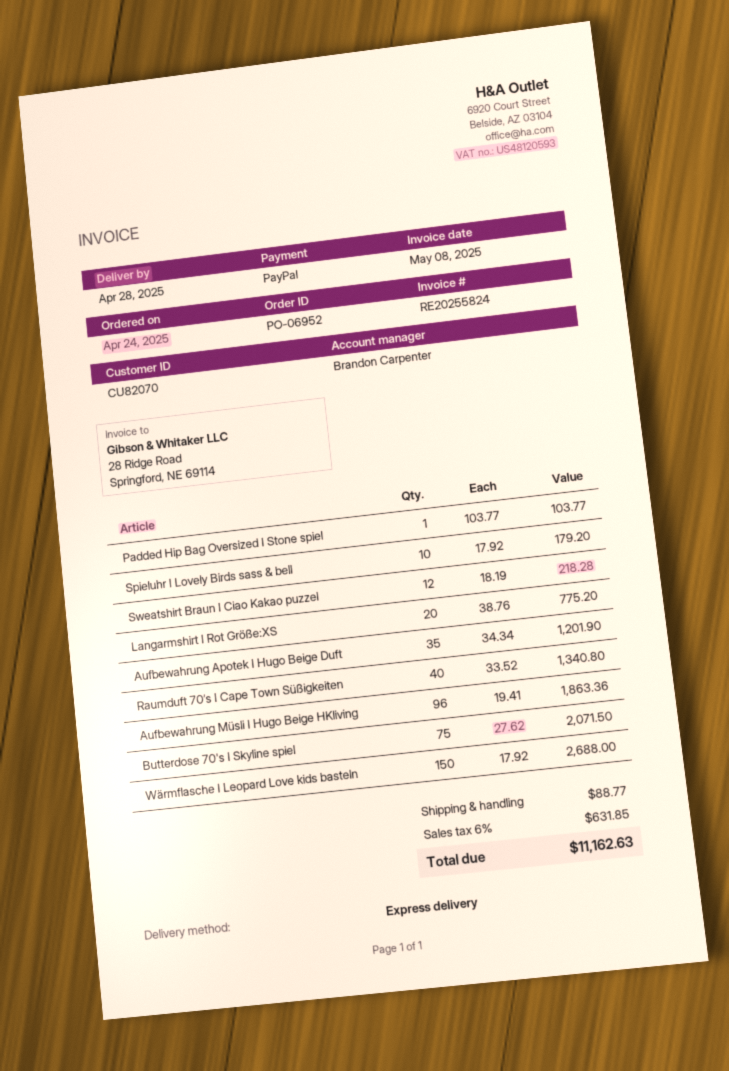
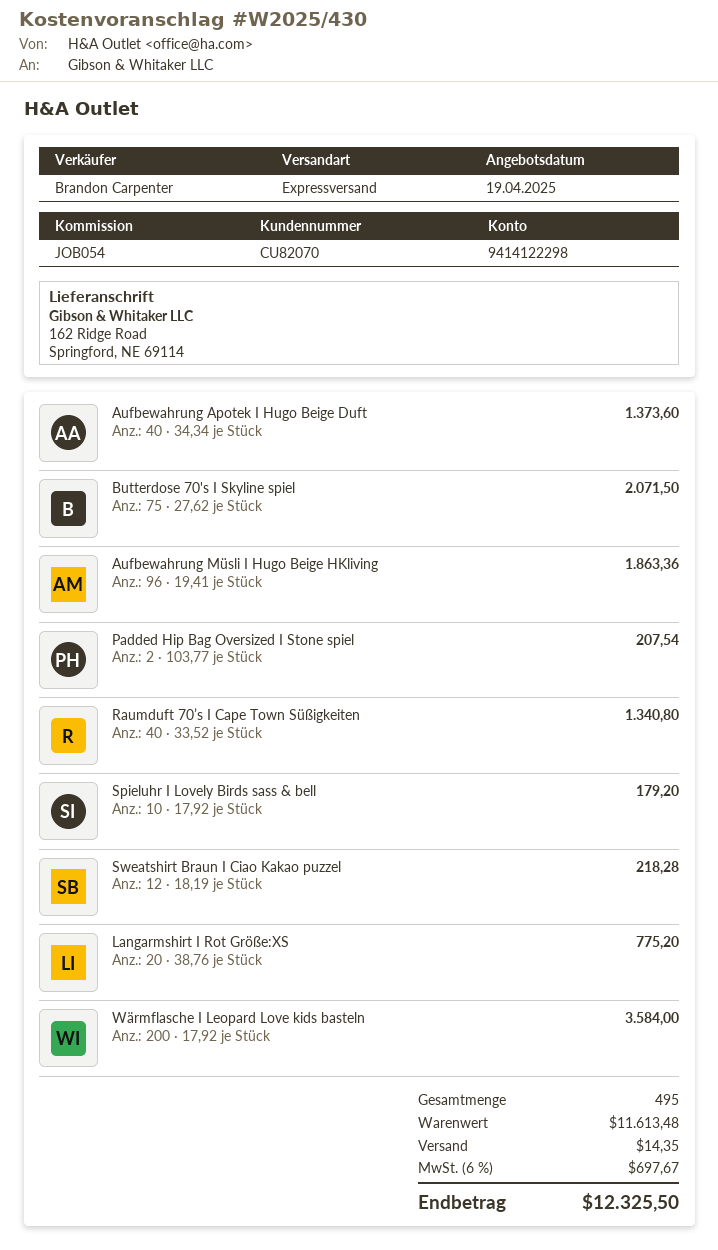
Padded Hip Bag Oversized I Stone spiel: 1 x 103.77 = 103.77 -> 2 x 103.77 = 207.54
Aufbewahrung Apotek I Hugo Beige Duft: 35 x 34.34 = 1201.90 -> 40 x 34.34 = 1373.60
Wärmflasche I Leopard Love kids basteln: 150 x 17.92 = 2688.00 -> 200 x 17.92 = 3584.00
shipping: 88.77 -> 14.35
tax: 6% = 631.85 -> 6% = 697.67
total: 11162.63 -> 12325.50

